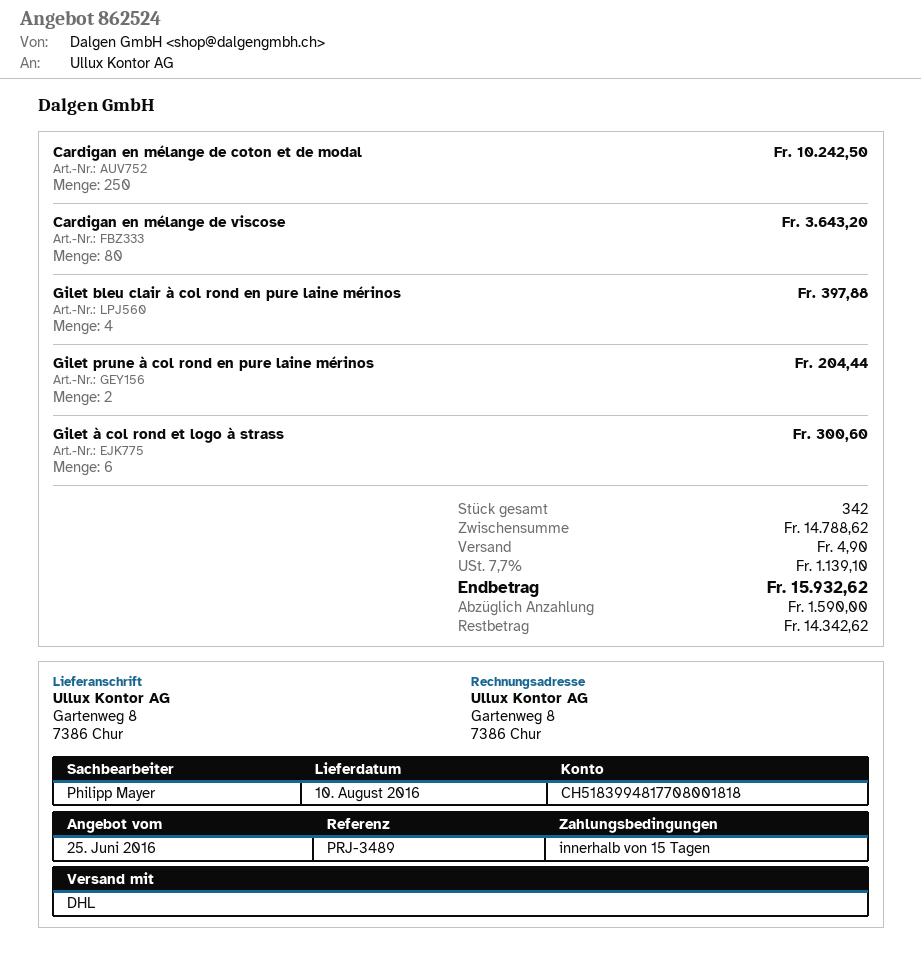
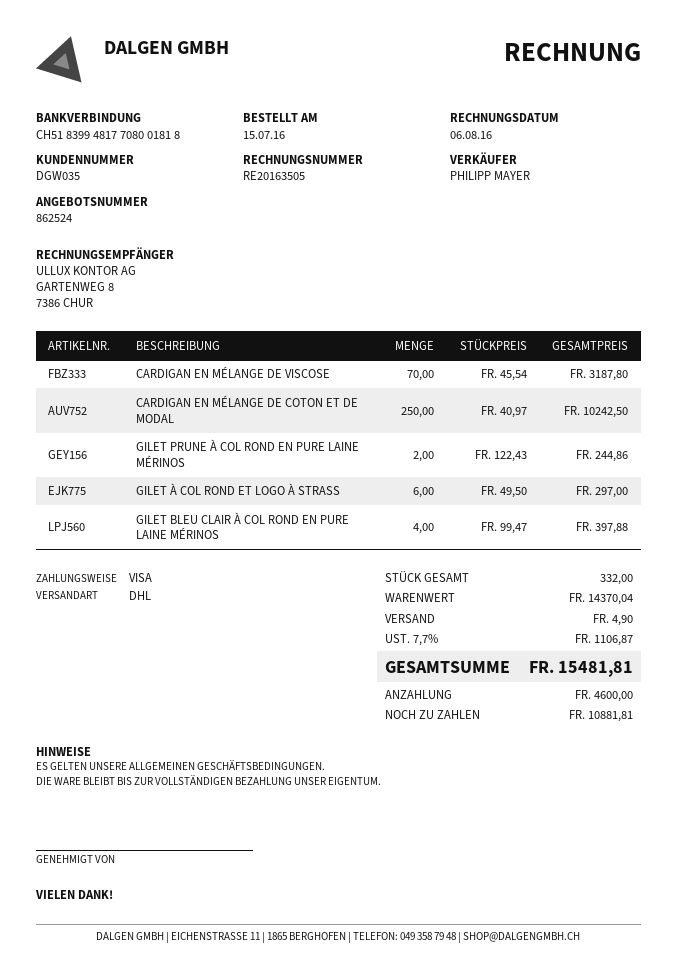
Cardigan en mélange de viscose: 80 for 3643.20 -> 70 for 3187.80
Gilet prune à col rond en pure laine mérinos: 2 for 204.44 -> 2 for 244.86
Gilet à col rond et logo à strass: 6 for 300.60 -> 6 for 297.00
total quantity: 342 -> 332
subtotal: 14788.62 -> 14370.04
tax: 7.7% = 1139.10 -> 7.7% = 1106.87
total: 15932.62 -> 15481.81
deposit: 1590.00 -> 4600.00
balance: 14342.62 -> 10881.81

